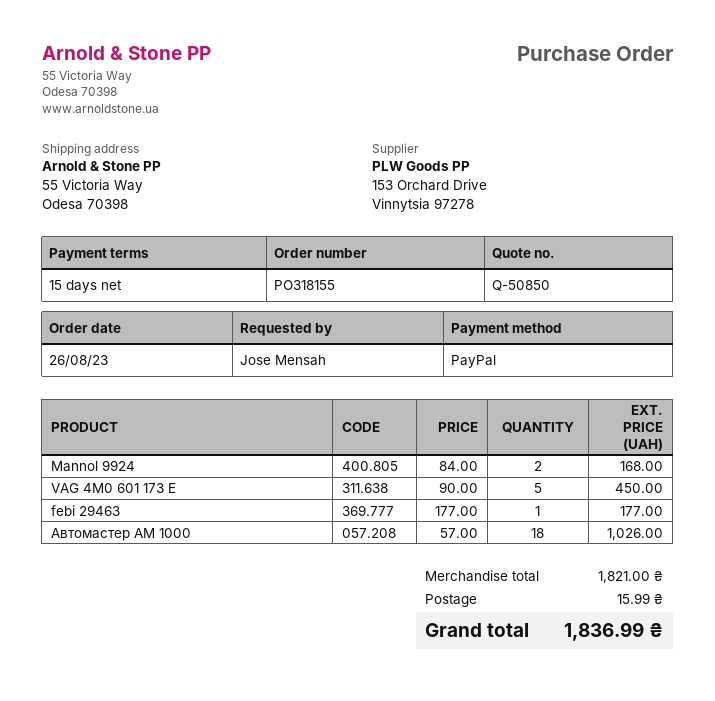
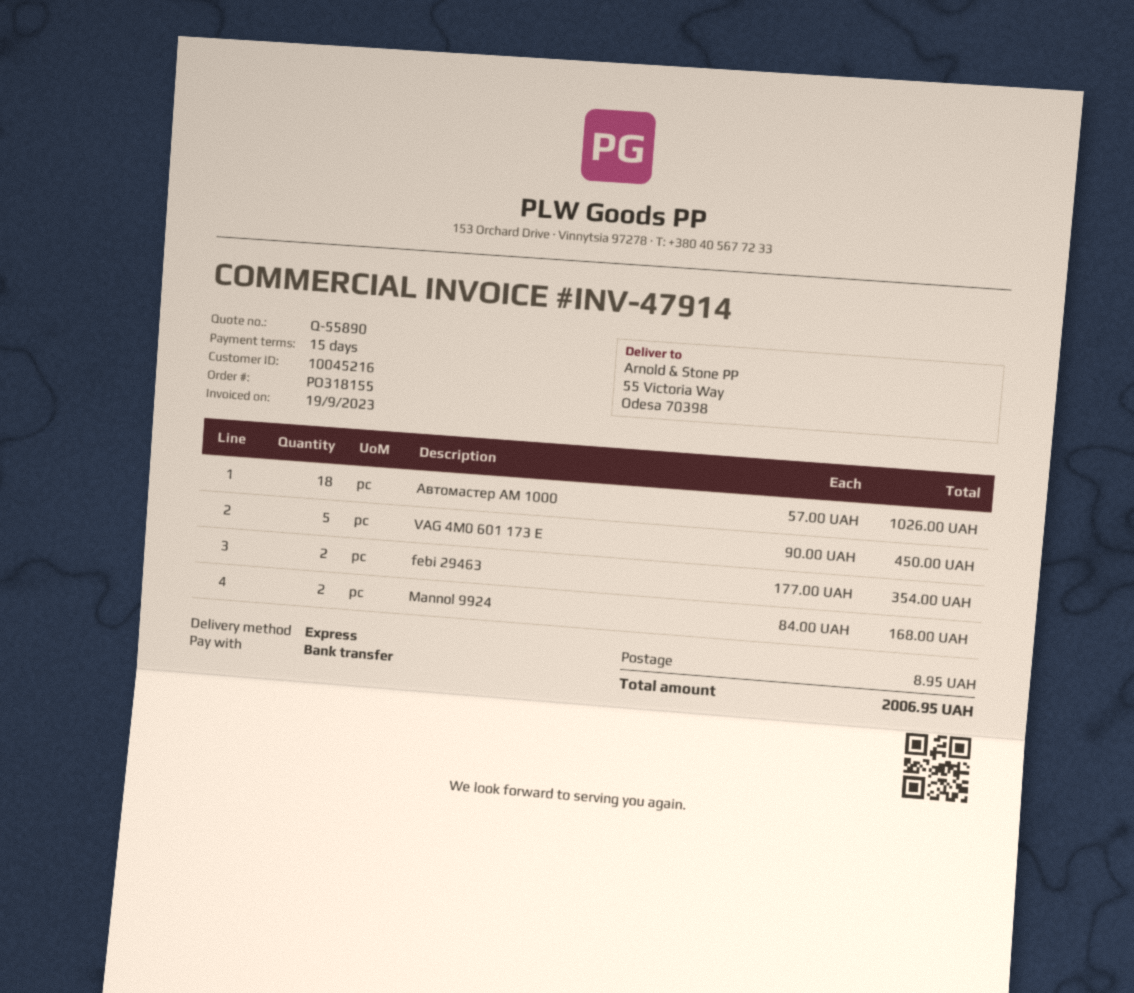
quote number: Q-50850 -> Q-55890
payment method: PayPal -> bank transfer
febi 29463: 1 x 177.00 = 177.00 -> 2 x 177.00 = 354.00
shipping: 15.99 -> 8.95
total: 1836.99 -> 2006.95

